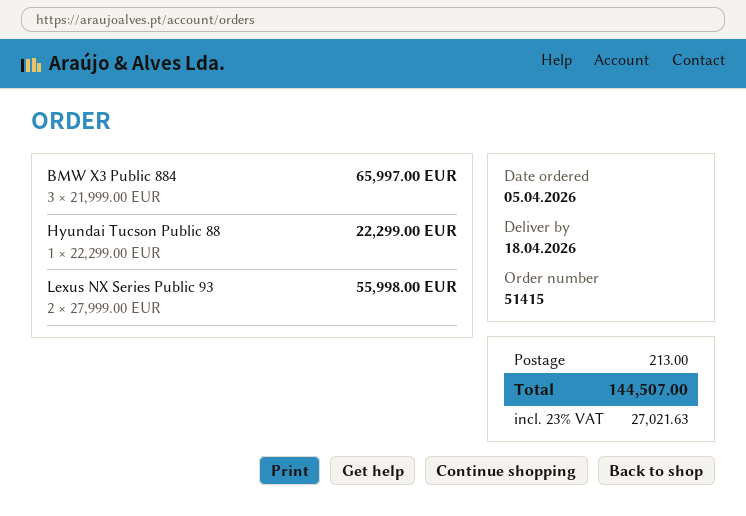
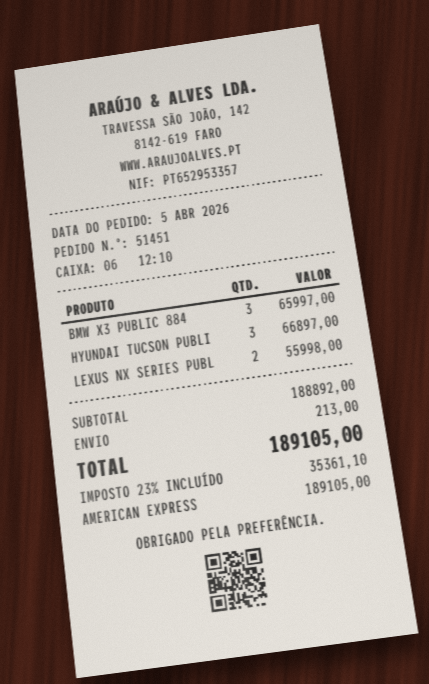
order number: 51415 -> 51451
Hyundai Tucson Public 88: 1 for 22299.00 -> 3 for 66897.00
tax: 23% = 27021.63 -> 23% = 35361.10
total: 144507.00 -> 189105.00

